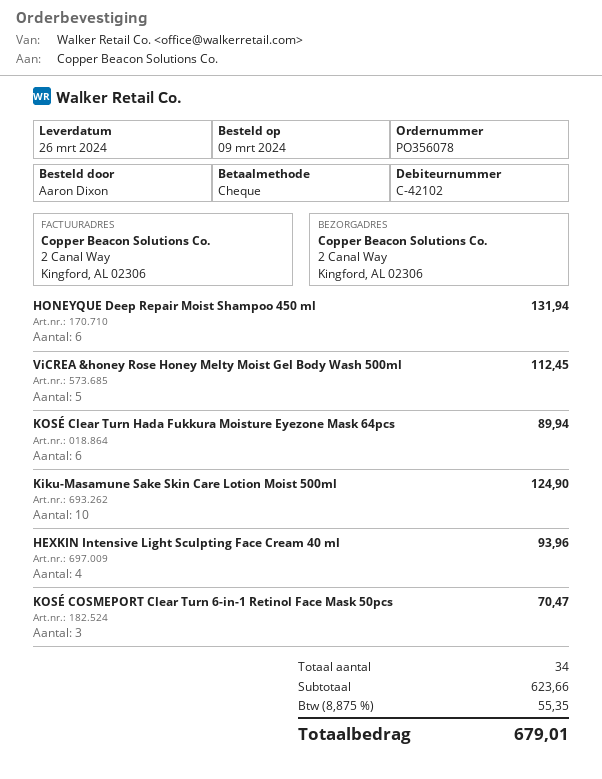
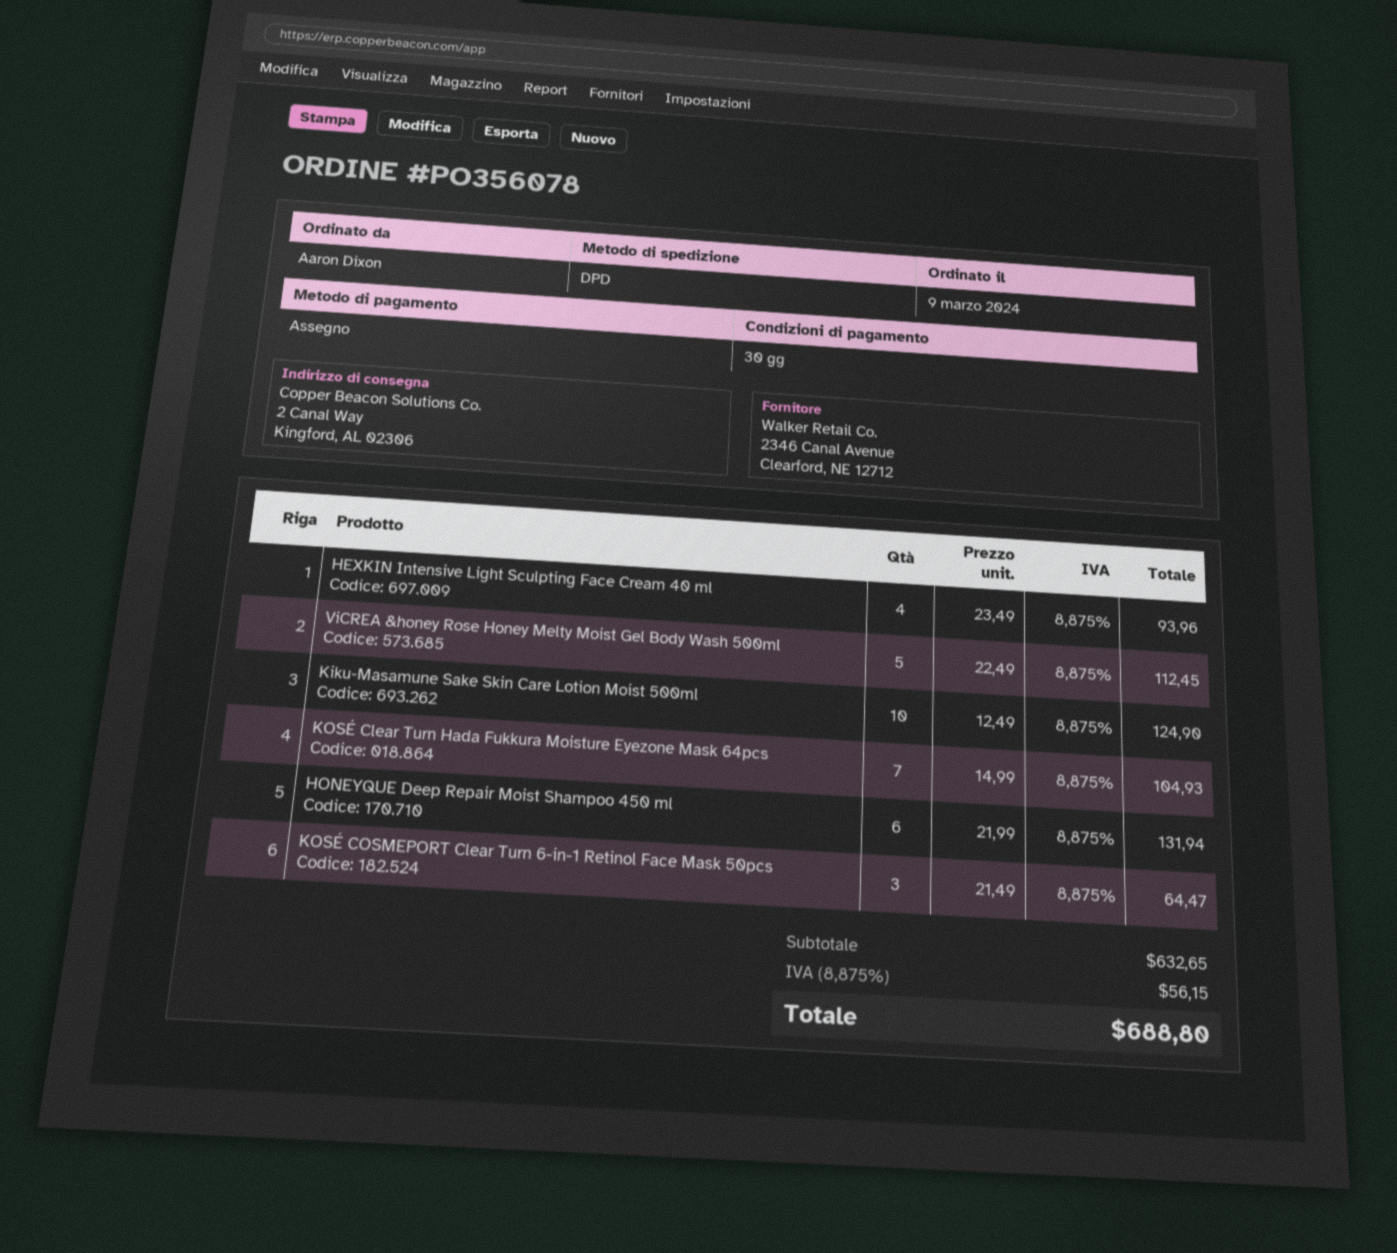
KOSÉ Clear Turn Hada Fukkura Moisture Eyezone Mask 64pcs: 6 for 89.94 -> 7 for 104.93
KOSÉ COSMEPORT Clear Turn 6-in-1 Retinol Face Mask 50pcs: 3 for 70.47 -> 3 for 64.47
subtotal: 623.66 -> 632.65
tax: 8.875% = 55.35 -> 8.875% = 56.15
total: 679.01 -> 688.80

